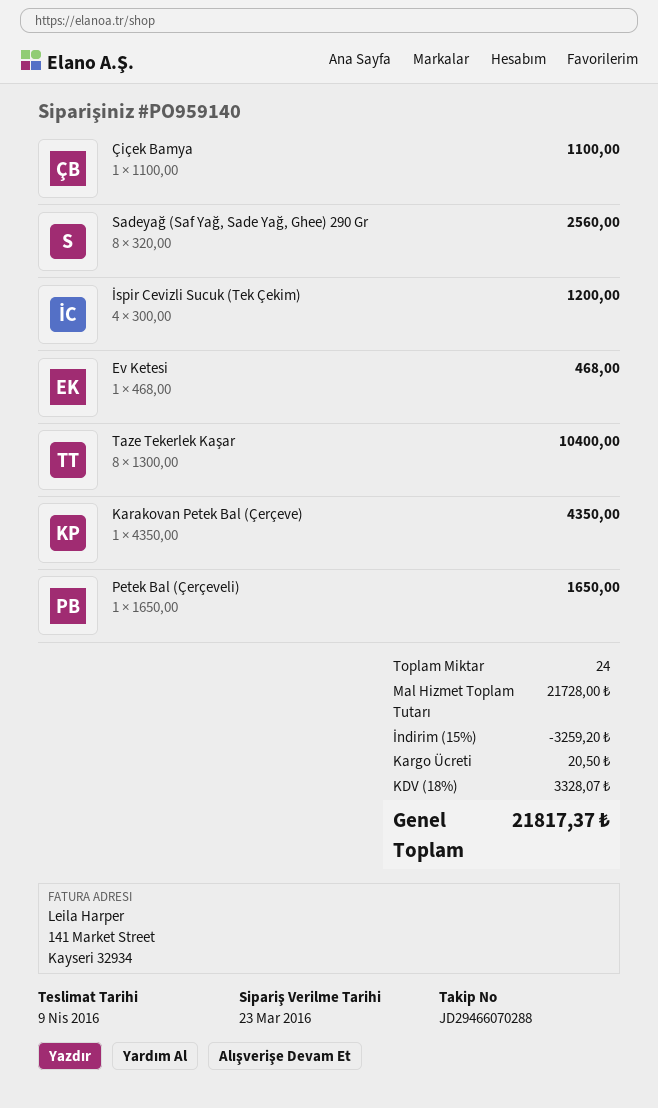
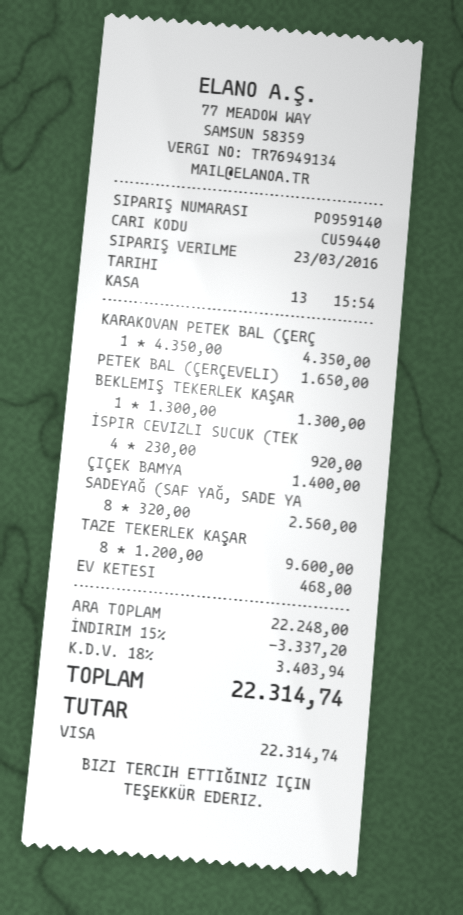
Çiçek Bamya: 1 x 1100.00 = 1100.00 -> 1 x 1400.00 = 1400.00
İspir Cevizli Sucuk (Tek Çekim): 4 x 300.00 = 1200.00 -> 4 x 230.00 = 920.00
Taze Tekerlek Kaşar: 8 x 1300.00 = 10400.00 -> 8 x 1200.00 = 9600.00
BEKLEMIŞ TEKERLEK KAŞAR: none -> 1 x 1300.00 = 1300.00
subtotal: 21728.00 -> 22248.00
discount: 15% = 3259.20 -> 15% = 3337.20
shipping: 20.50 -> none
tax: 18% = 3328.07 -> 18% = 3403.94
total: 21817.37 -> 22314.74

